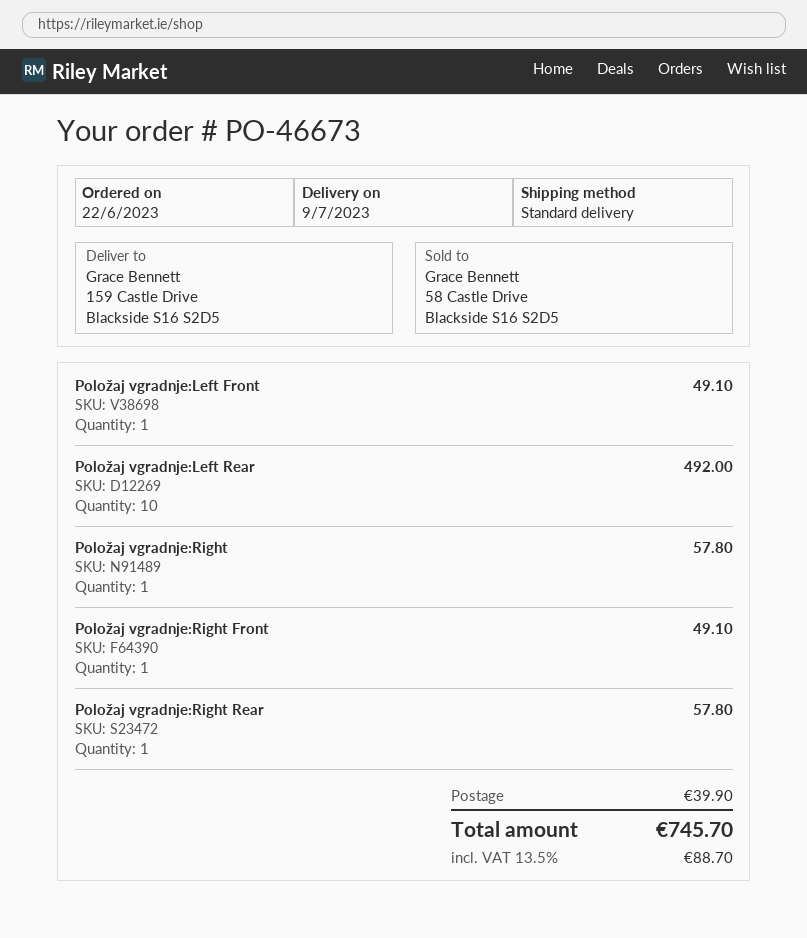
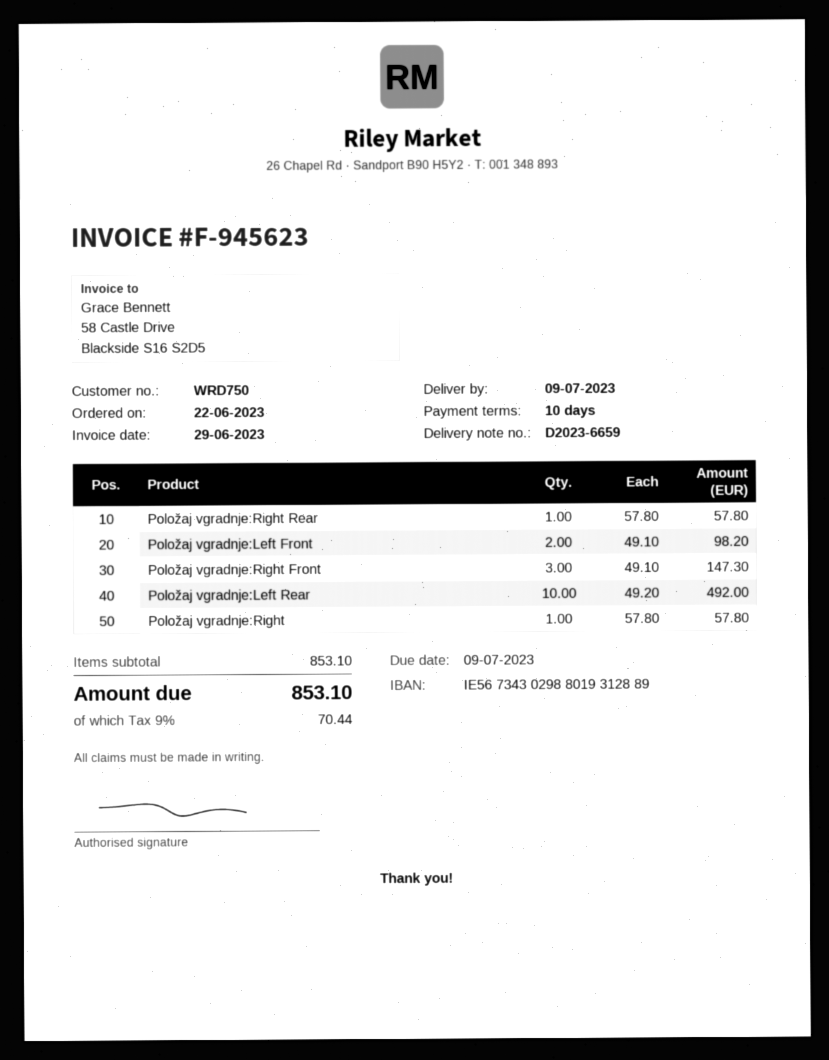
Položaj vgradnje:Left Front: 1 for 49.10 -> 2 for 98.20
Položaj vgradnje:Right Front: 1 for 49.10 -> 3 for 147.30
shipping: 39.90 -> none
tax: 13.5% = 88.70 -> 9% = 70.44
total: 745.70 -> 853.10

